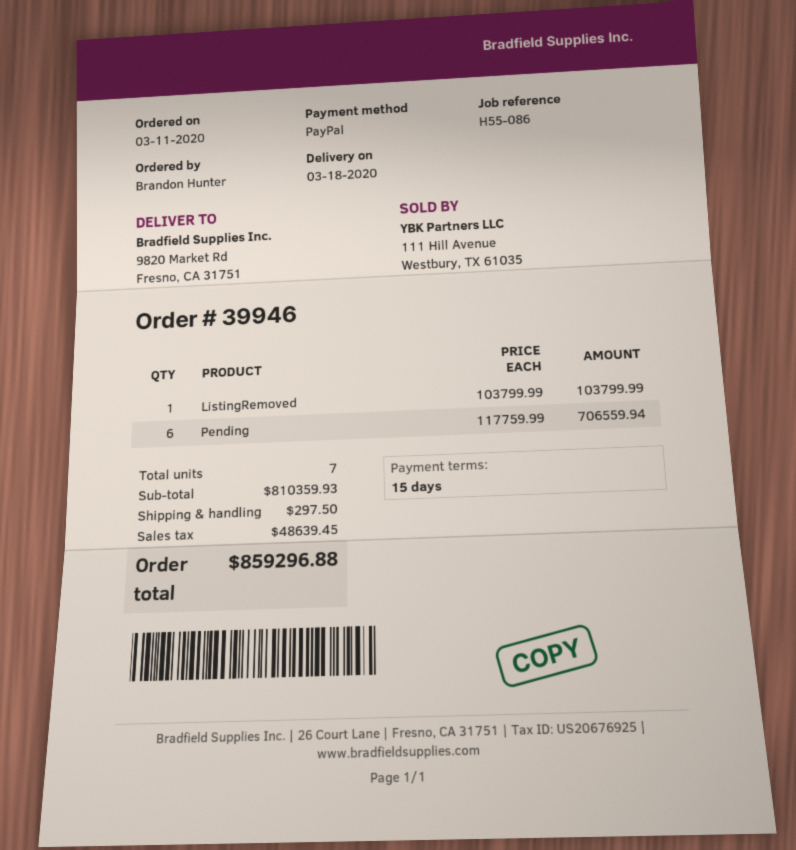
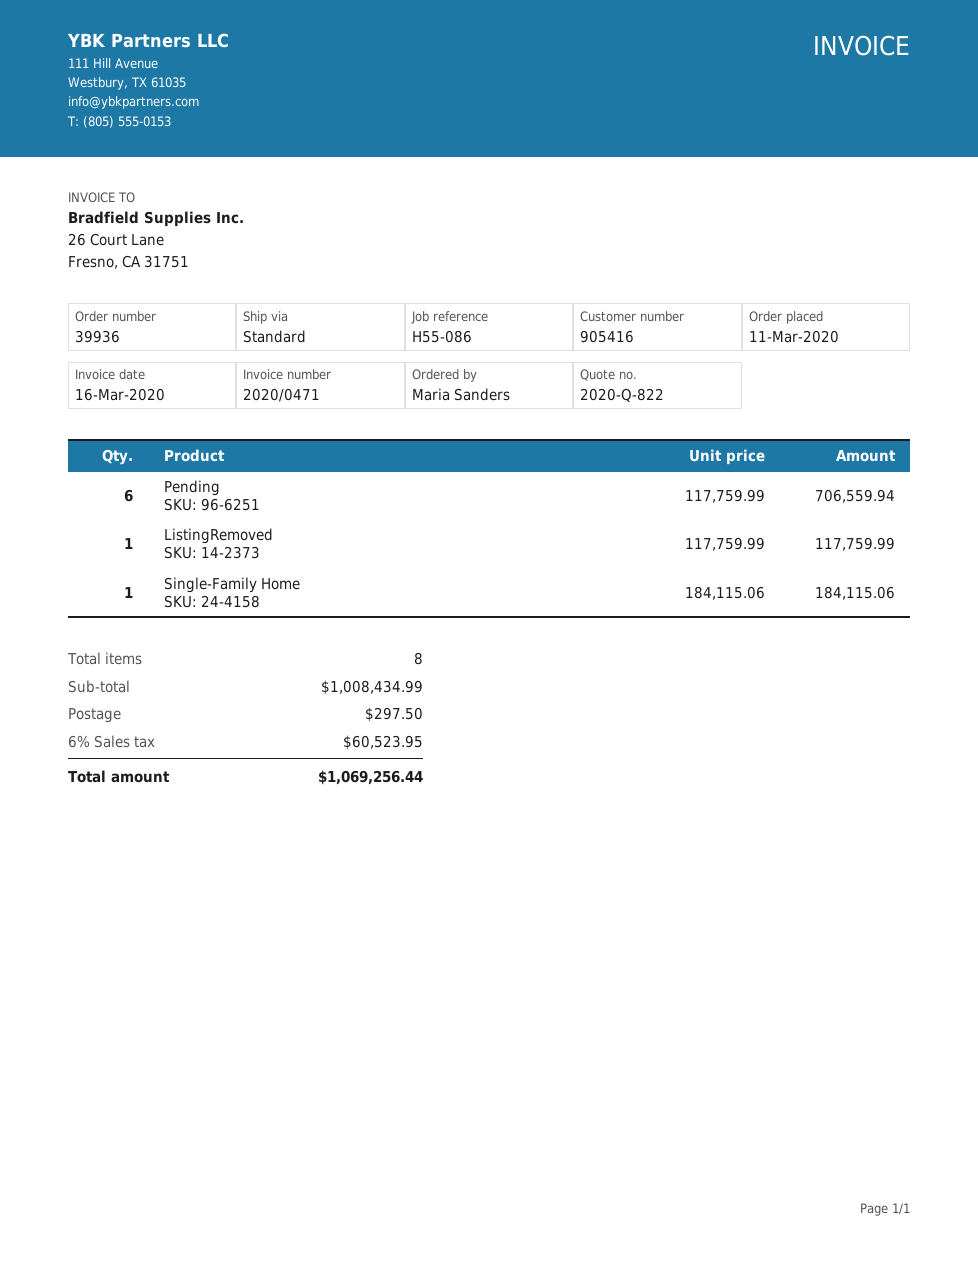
order number: 39946 -> 39936
ordered by: Brandon Hunter -> Maria Sanders
ListingRemoved: 1 x 103799.99 = 103799.99 -> 1 x 117759.99 = 117759.99
Single-Family Home: none -> 1 x 184115.06 = 184115.06
total quantity: 7 -> 8
subtotal: 810359.93 -> 1008434.99
tax: 48639.45 -> 60523.95
total: 859296.88 -> 1069256.44

